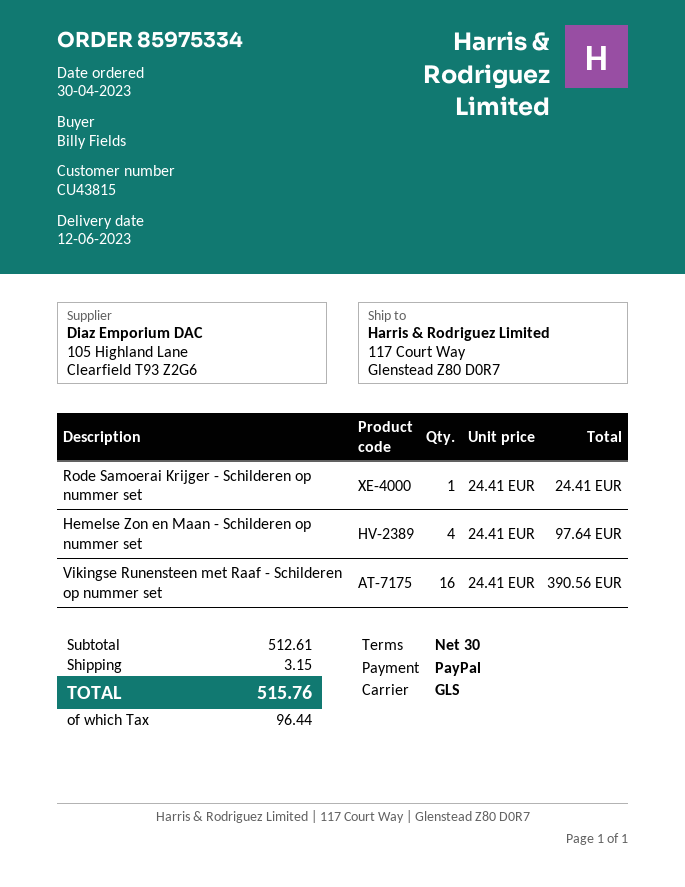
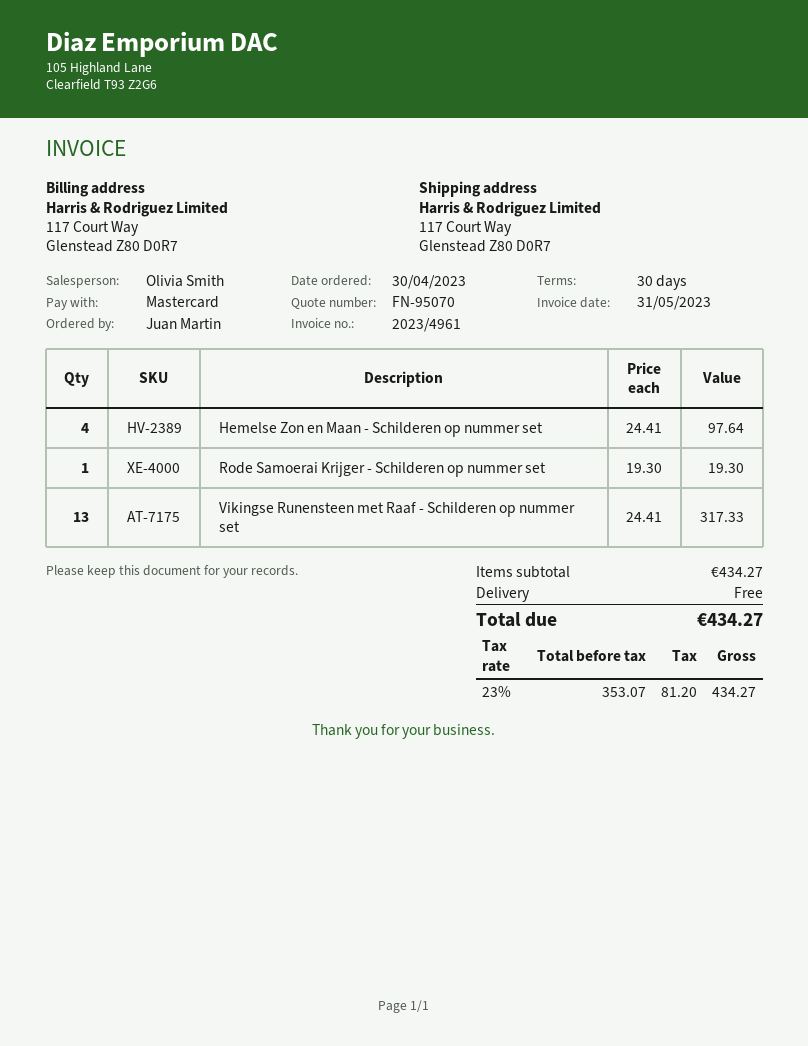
ordered by: Billy Fields -> Juan Martin
payment method: PayPal -> Mastercard
Rode Samoerai Krijger - Schilderen op nummer set: 1 x 24.41 = 24.41 -> 1 x 19.30 = 19.30
Vikingse Runensteen met Raaf - Schilderen op nummer set: 16 x 24.41 = 390.56 -> 13 x 24.41 = 317.33
subtotal: 512.61 -> 434.27
shipping: 3.15 -> 0.00
tax: 96.44 -> 81.20
total: 515.76 -> 434.27

